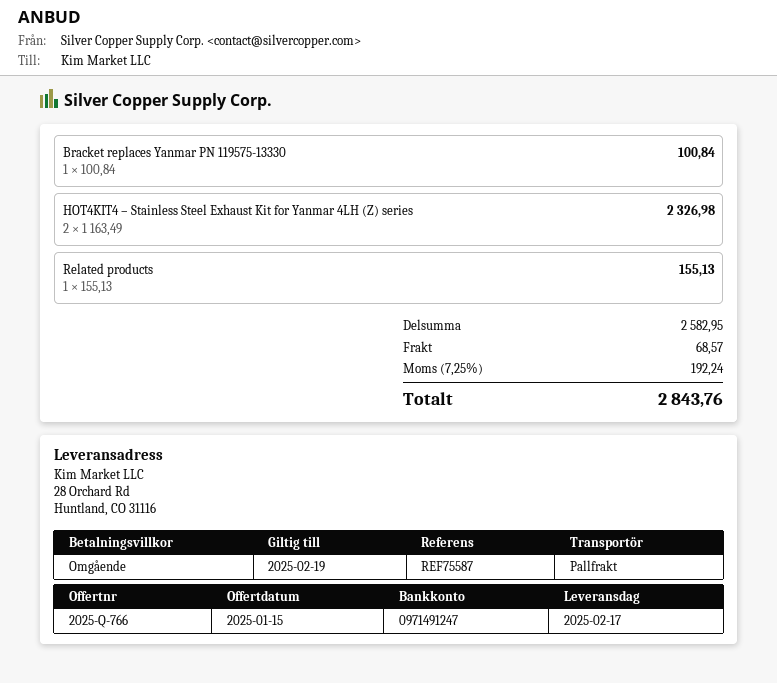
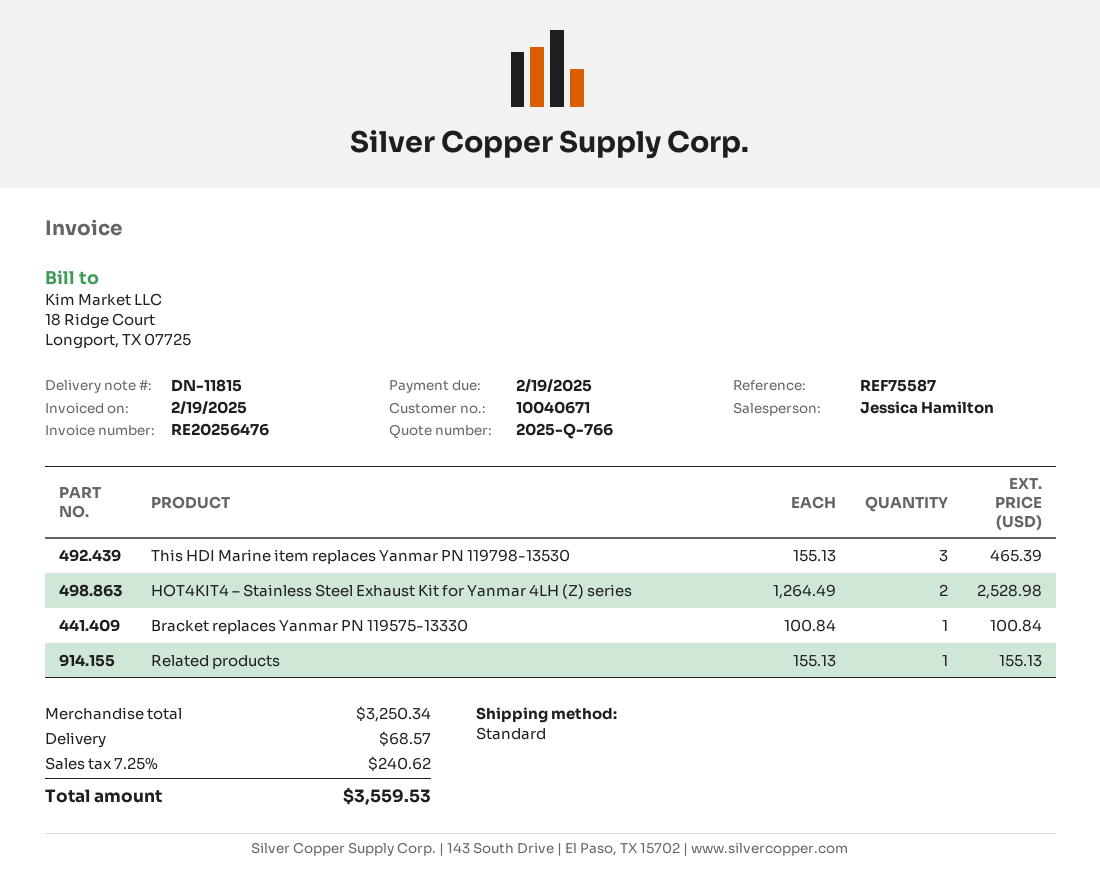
shipping method: pallet freight -> standard
HOT4KIT4 – Stainless Steel Exhaust Kit for Yanmar 4LH (Z) series: 2 x 1163.49 = 2326.98 -> 2 x 1264.49 = 2528.98
This HDI Marine item replaces Yanmar PN 119798-13530: none -> 3 x 155.13 = 465.39
subtotal: 2582.95 -> 3250.34
tax: 7.25% = 192.24 -> 7.25% = 240.62
total: 2843.76 -> 3559.53

